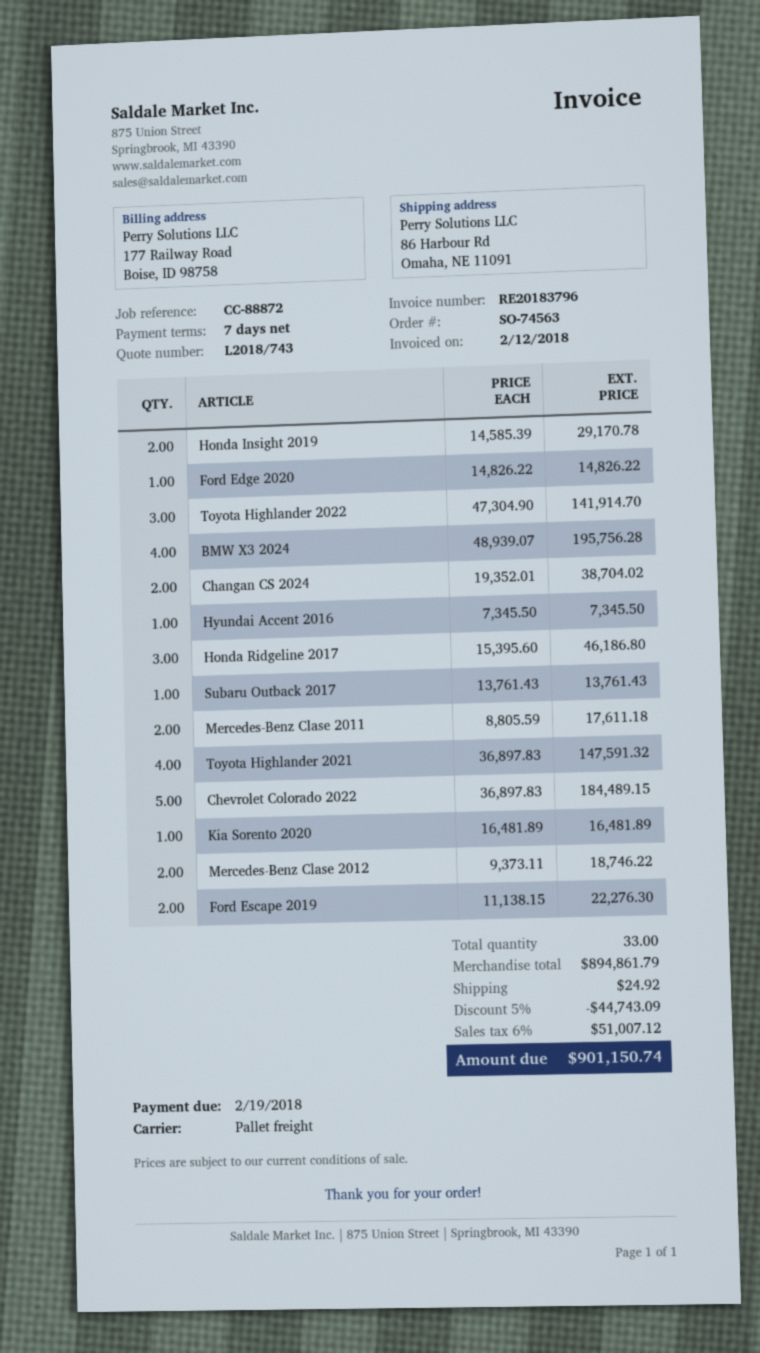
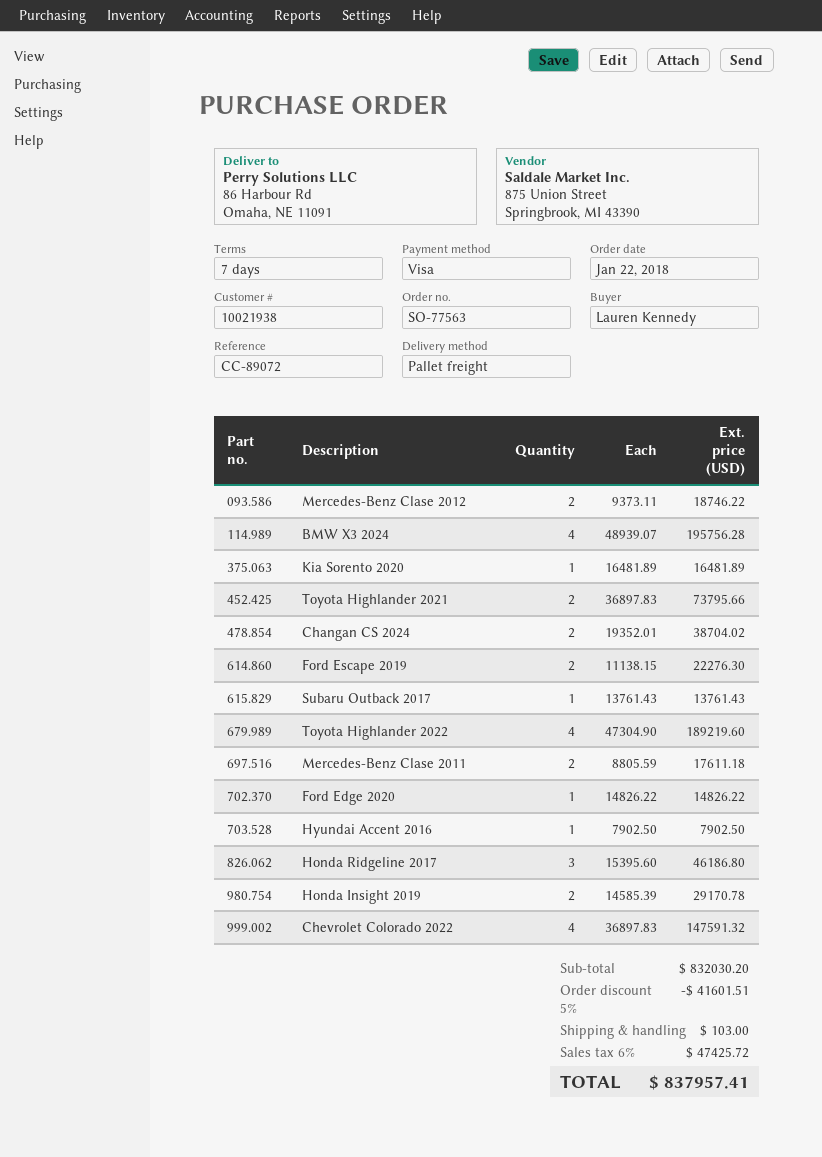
order number: SO-74563 -> SO-77563
reference: CC-88872 -> CC-89072
Toyota Highlander 2022: 3 x 47304.90 = 141914.70 -> 4 x 47304.90 = 189219.60
Hyundai Accent 2016: 1 x 7345.50 = 7345.50 -> 1 x 7902.50 = 7902.50
Toyota Highlander 2021: 4 x 36897.83 = 147591.32 -> 2 x 36897.83 = 73795.66
Chevrolet Colorado 2022: 5 x 36897.83 = 184489.15 -> 4 x 36897.83 = 147591.32
subtotal: 894861.79 -> 832030.20
discount: 5% = 44743.09 -> 5% = 41601.51
shipping: 24.92 -> 103.00
tax: 6% = 51007.12 -> 6% = 47425.72
total: 901150.74 -> 837957.41

